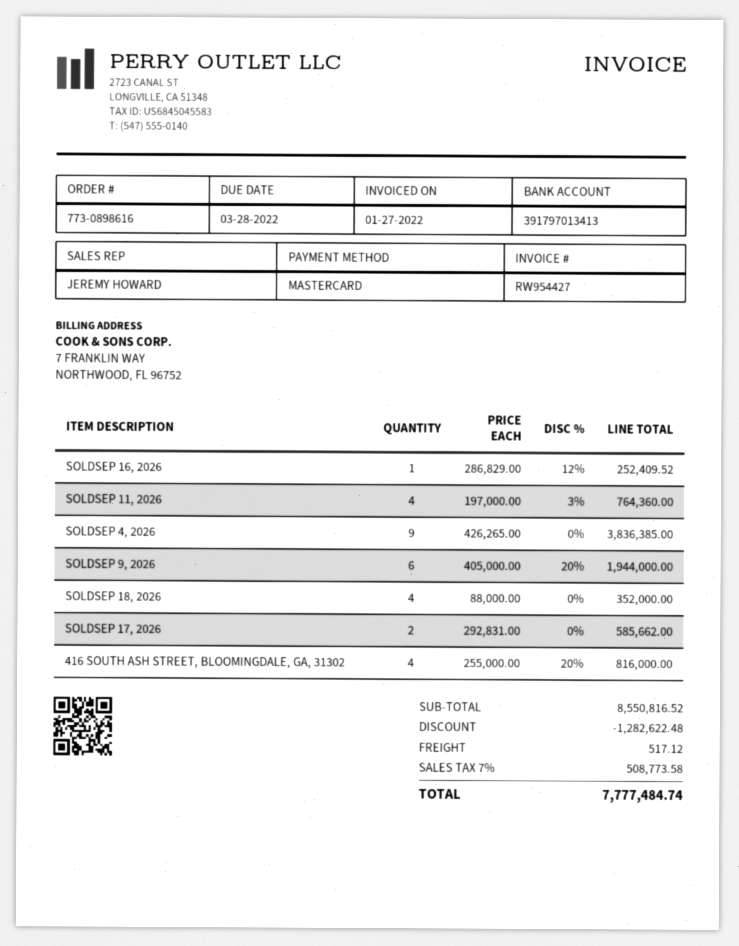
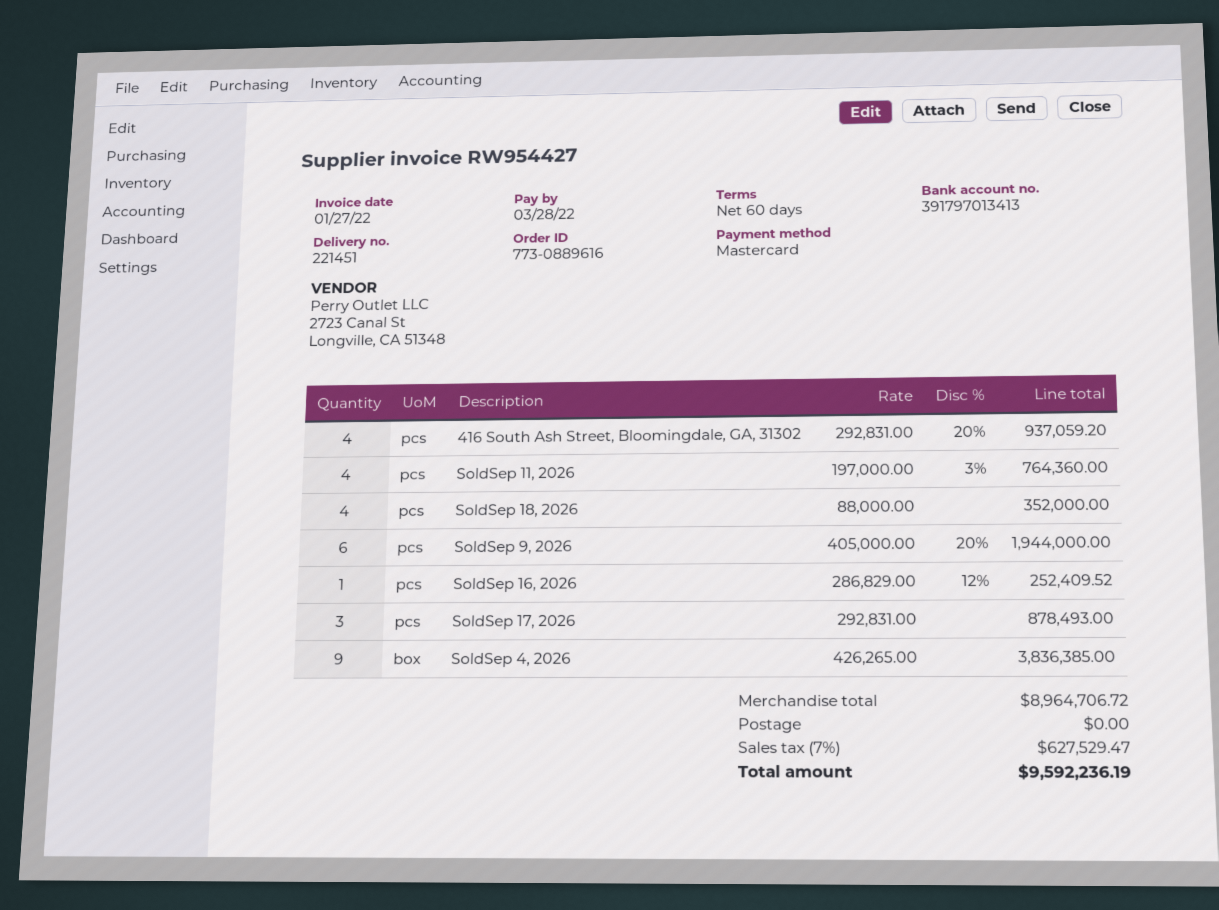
order number: 773-0898616 -> 773-0889616
SOLDSEP 17, 2026: 2 x 292831.00 = 585662.00 -> 3 x 292831.00 = 878493.00
416 SOUTH ASH STREET, BLOOMINGDALE, GA, 31302: 4 x 255000.00 - 20% = 816000.00 -> 4 x 292831.00 - 20% = 937059.20
subtotal: 8550816.52 -> 8964706.72
discount: 1282622.48 -> none
shipping: 517.12 -> 0.00
tax: 7% = 508773.58 -> 7% = 627529.47
total: 7777484.74 -> 9592236.19

